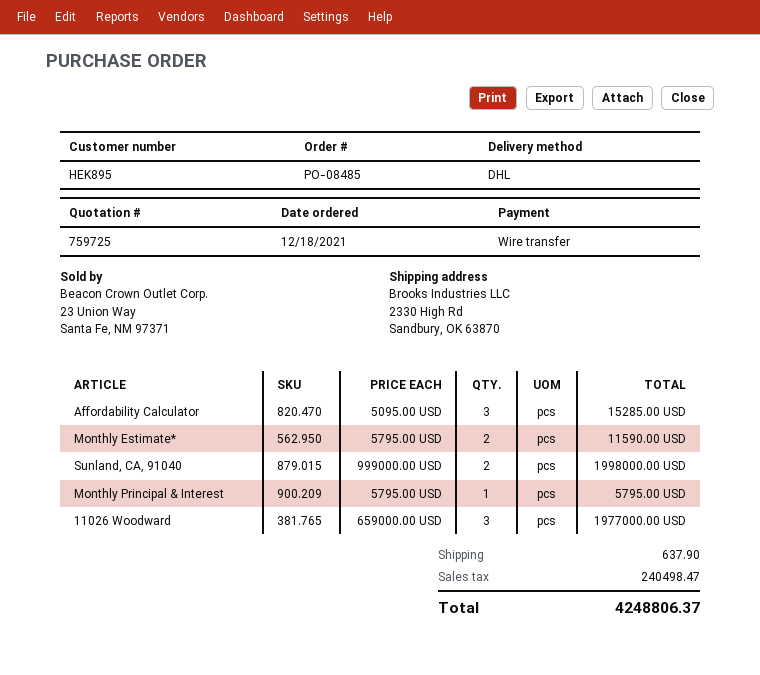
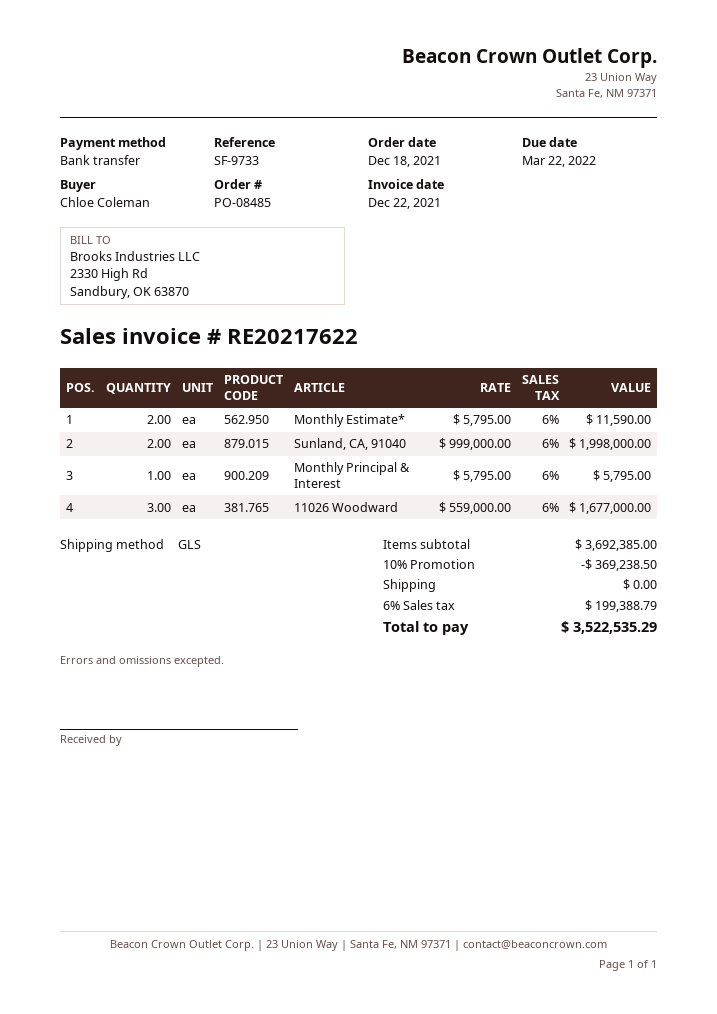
shipping method: DHL -> GLS
Affordability Calculator: 3 x 5095.00 = 15285.00 -> none
11026 Woodward: 3 x 659000.00 = 1977000.00 -> 3 x 559000.00 = 1677000.00
discount: none -> 10% = 369238.50
shipping: 637.90 -> 0.00
tax: 240498.47 -> 199388.79
total: 4248806.37 -> 3522535.29

